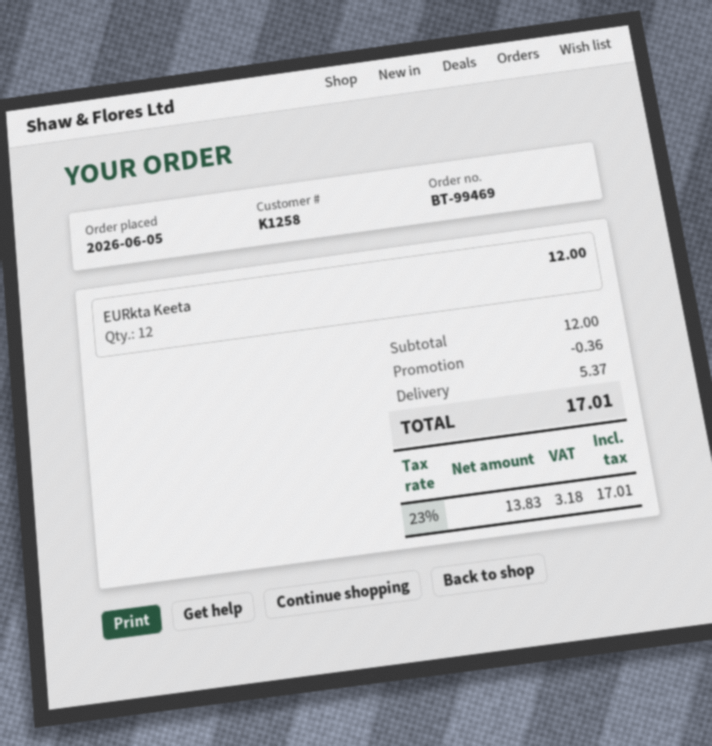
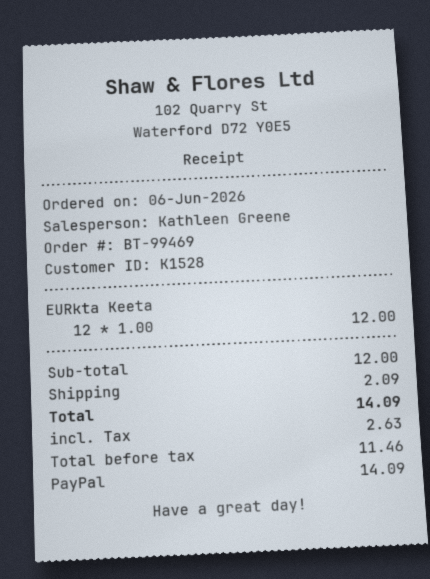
order date: 2026-06-05 -> 2026-06-06
customer number: K1258 -> K1528
discount: 0.36 -> none
shipping: 5.37 -> 2.09
net: 13.83 -> 11.46
tax: 3.18 -> 2.63
total: 17.01 -> 14.09

